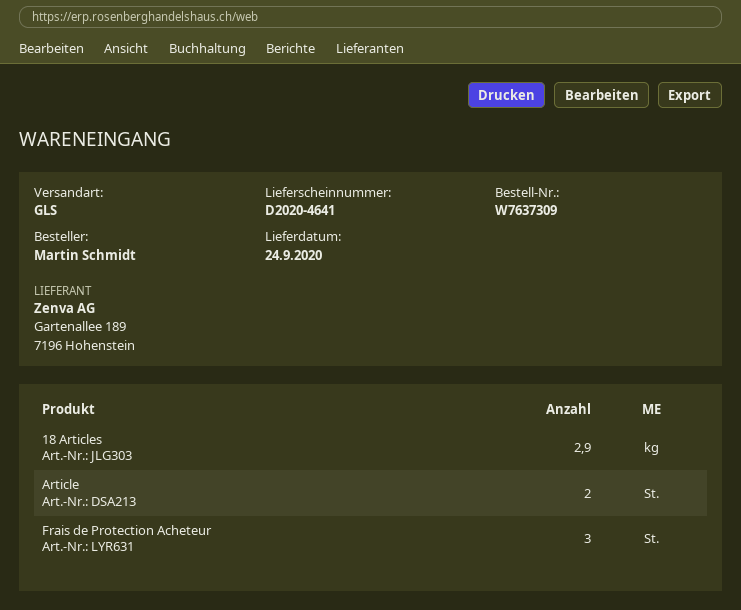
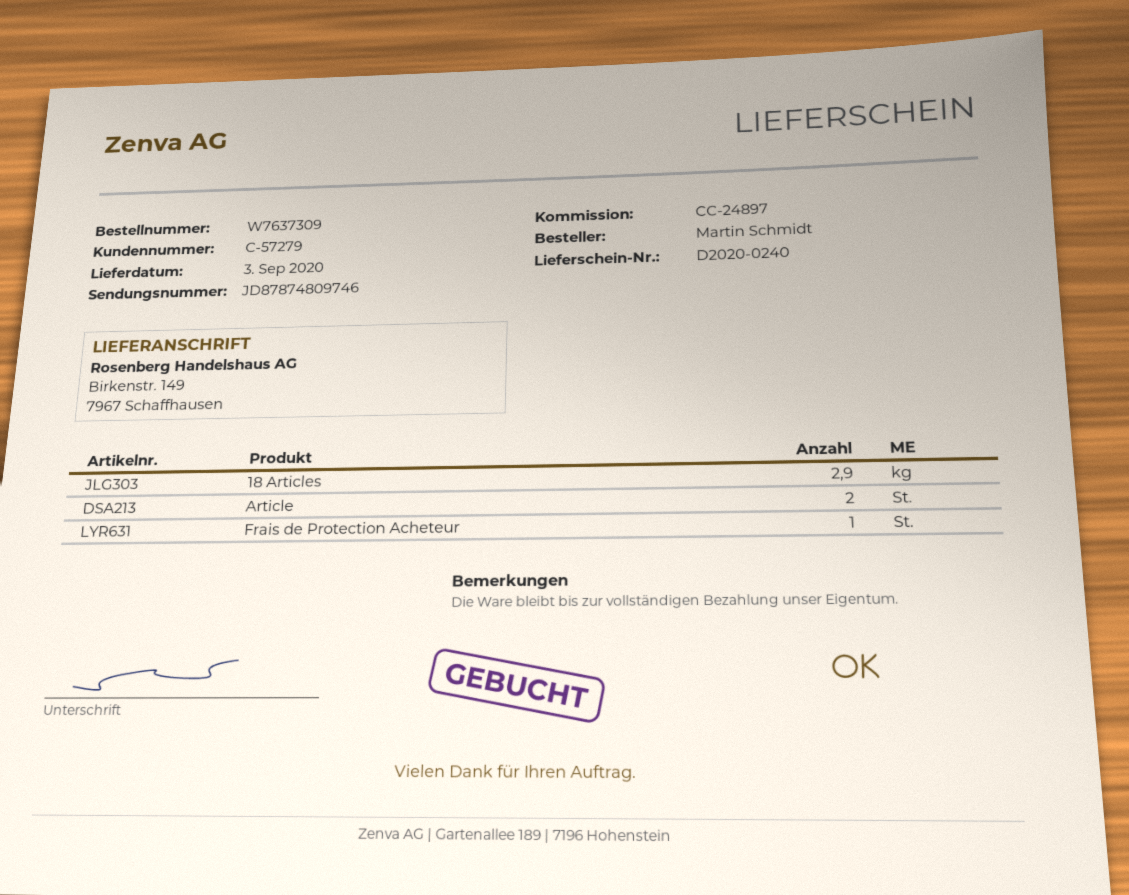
delivery note number: D2020-4641 -> D2020-0240
delivery date: 2020-09-24 -> 2020-09-03
Frais de Protection Acheteur: 3 -> 1

